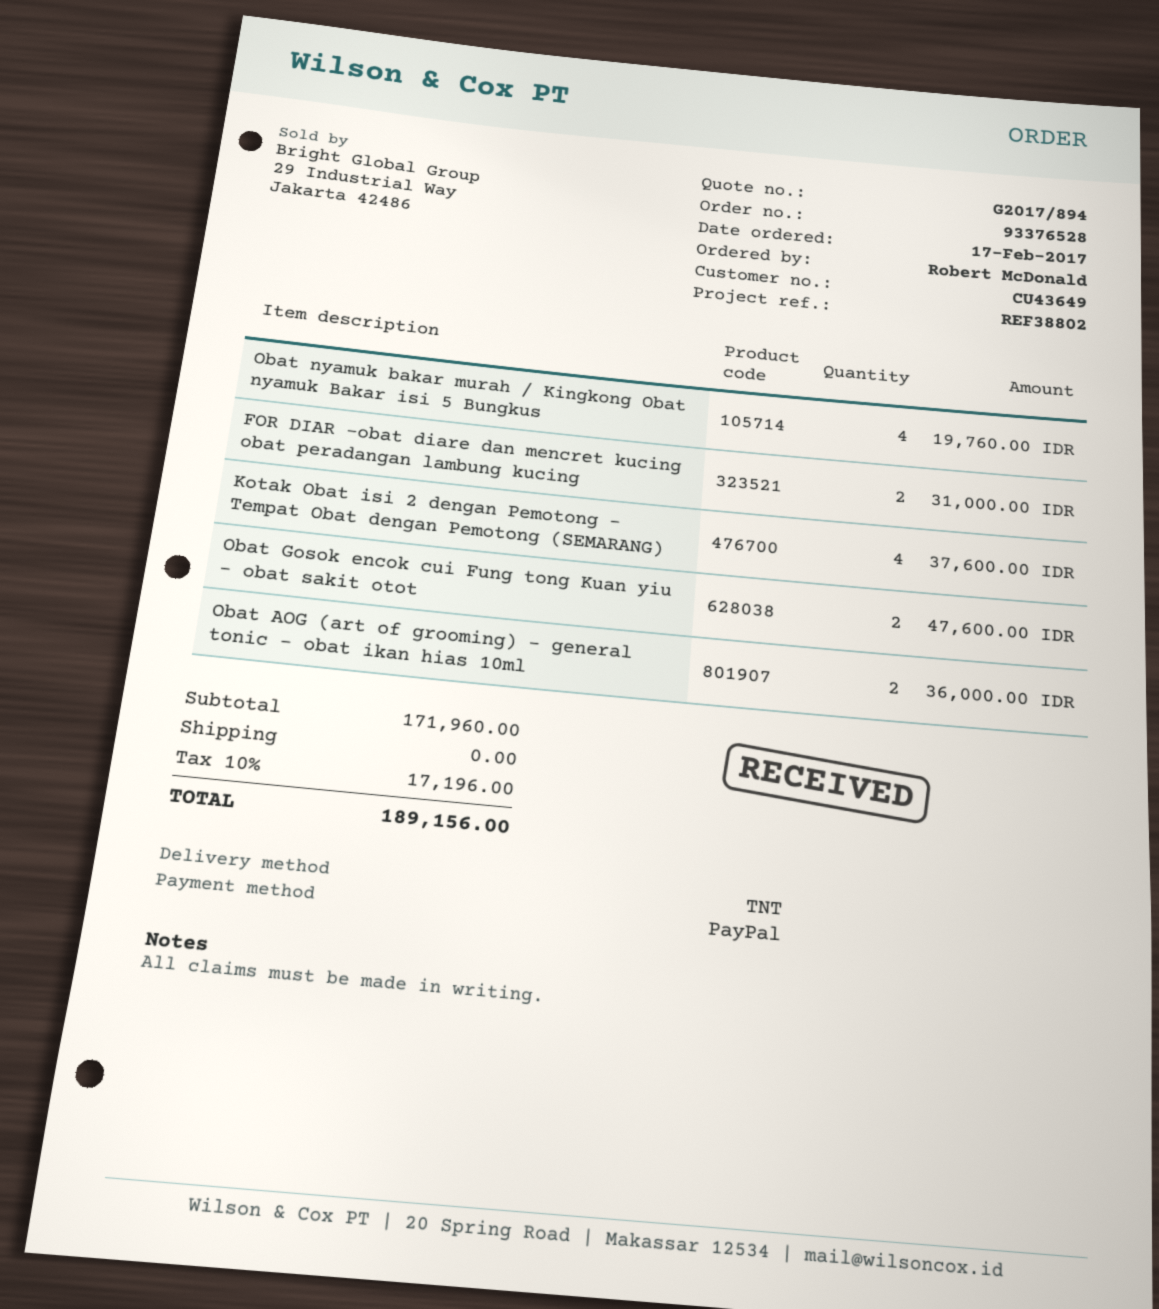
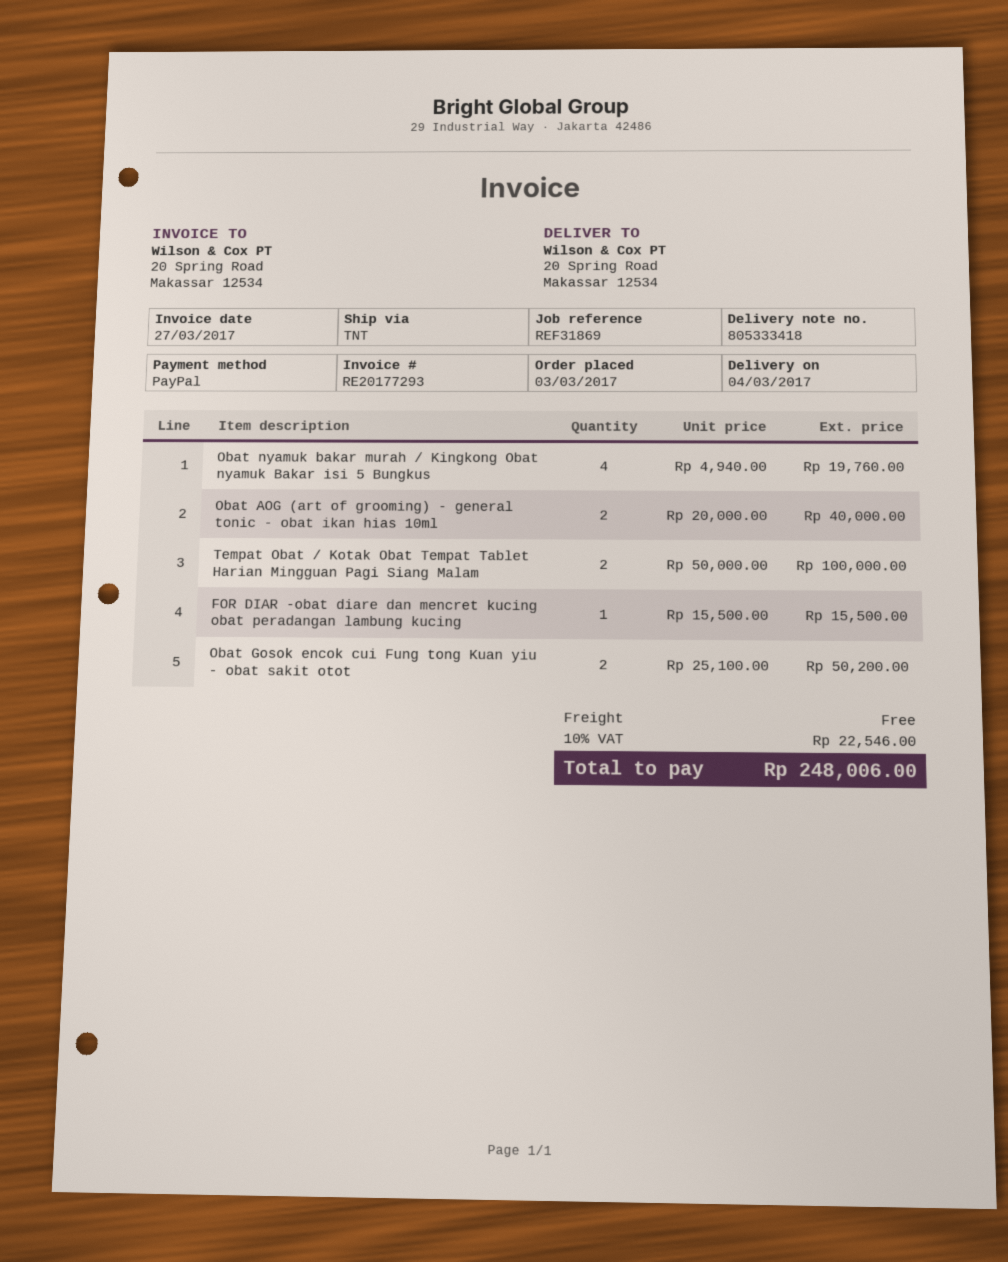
order date: 2017-02-17 -> 2017-03-03
reference: REF38802 -> REF31869
FOR DIAR -obat diare dan mencret kucing obat peradangan lambung kucing: 2 for 31000.00 -> 1 for 15500.00
Kotak Obat isi 2 dengan Pemotong - Tempat Obat dengan Pemotong (SEMARANG): 4 for 37600.00 -> none
Obat Gosok encok cui Fung tong Kuan yiu - obat sakit otot: 2 for 47600.00 -> 2 for 50200.00
Obat AOG (art of grooming) - general tonic - obat ikan hias 10ml: 2 for 36000.00 -> 2 for 40000.00
Tempat Obat / Kotak Obat Tempat Tablet Harian Mingguan Pagi Siang Malam: none -> 2 for 100000.00
tax: 10% = 17196.00 -> 10% = 22546.00
total: 189156.00 -> 248006.00

